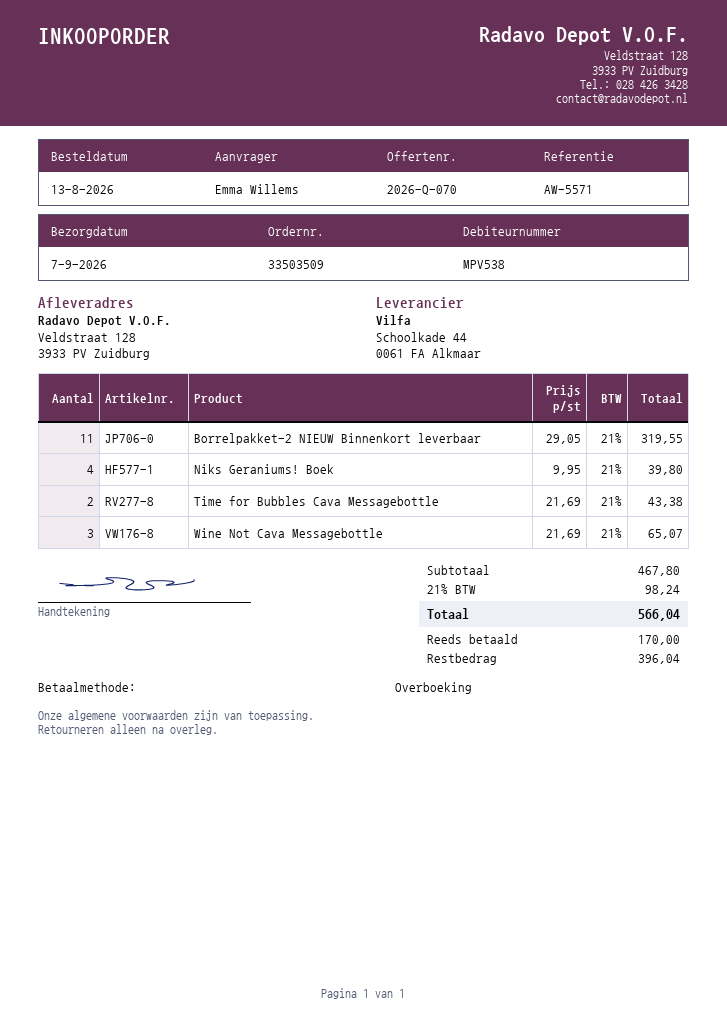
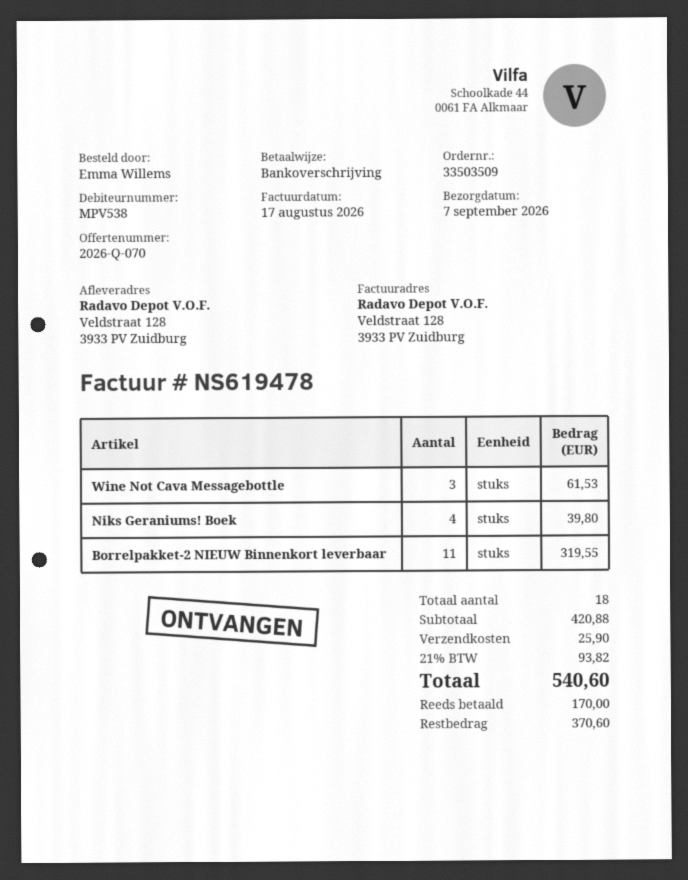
Time for Bubbles Cava Messagebottle: 2 for 43.38 -> none
Wine Not Cava Messagebottle: 3 for 65.07 -> 3 for 61.53
subtotal: 467.80 -> 420.88
shipping: none -> 25.90
tax: 21% = 98.24 -> 21% = 93.82
total: 566.04 -> 540.60
balance: 396.04 -> 370.60

